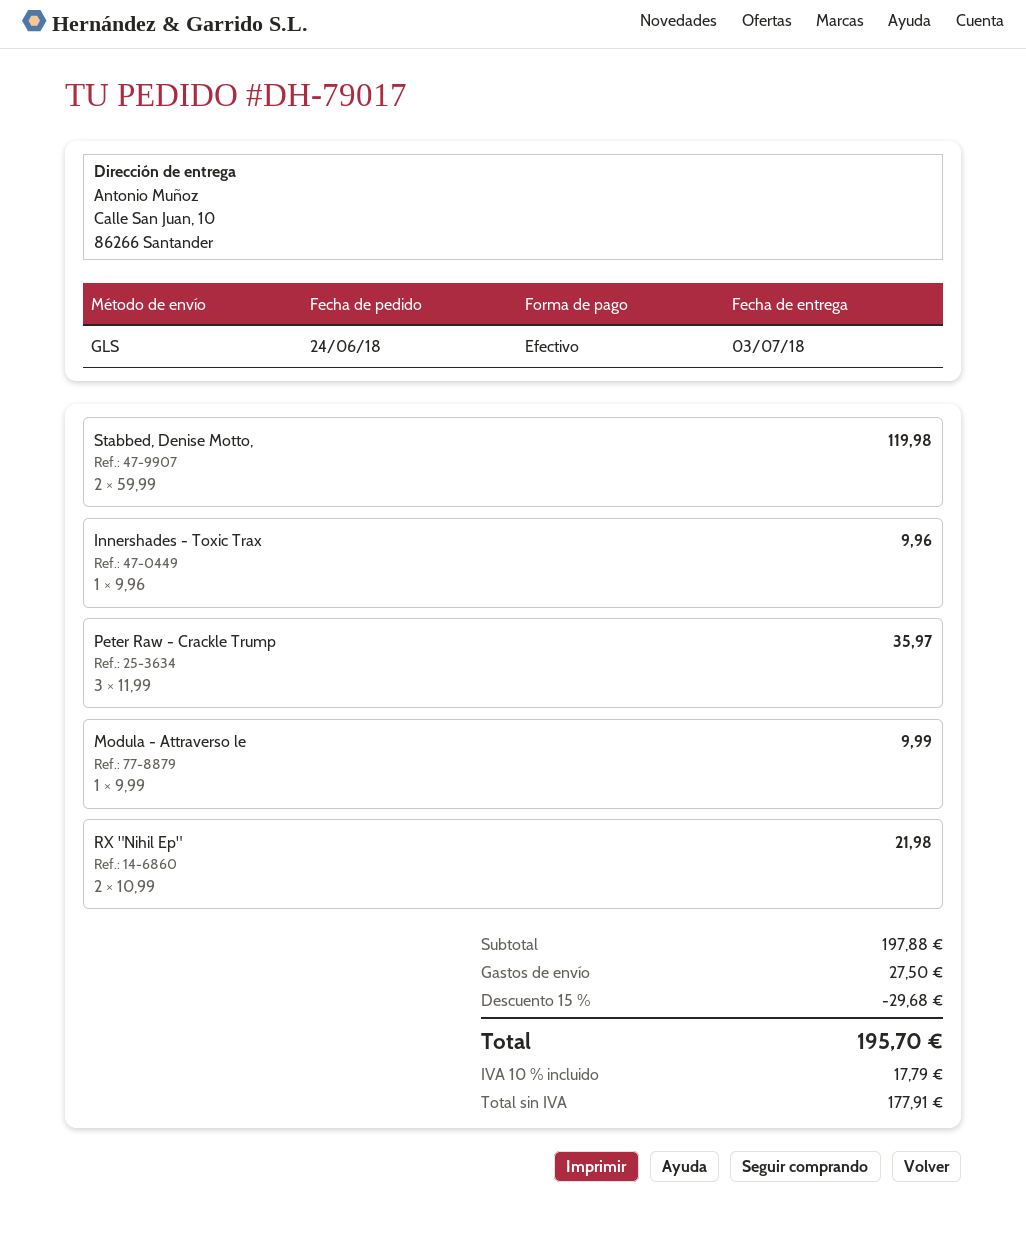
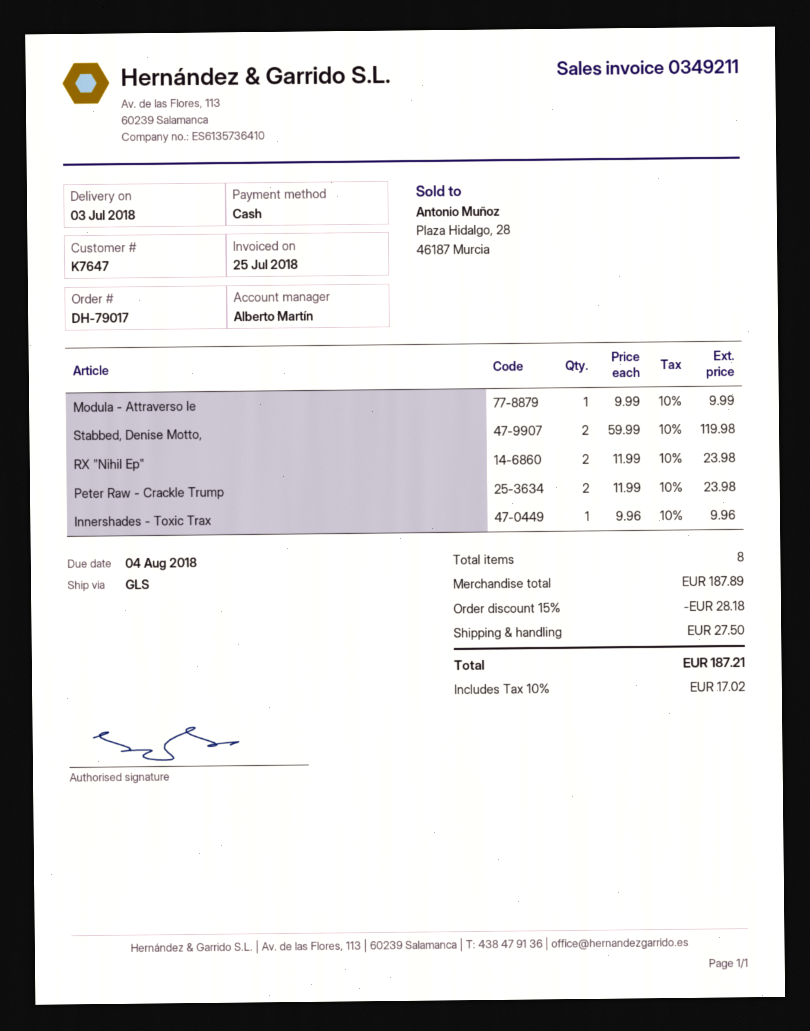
Peter Raw - Crackle Trump: 3 x 11.99 = 35.97 -> 2 x 11.99 = 23.98
RX "Nihil Ep": 2 x 10.99 = 21.98 -> 2 x 11.99 = 23.98
subtotal: 197.88 -> 187.89
discount: 15% = 29.68 -> 15% = 28.18
tax: 10% = 17.79 -> 10% = 17.02
total: 195.70 -> 187.21

